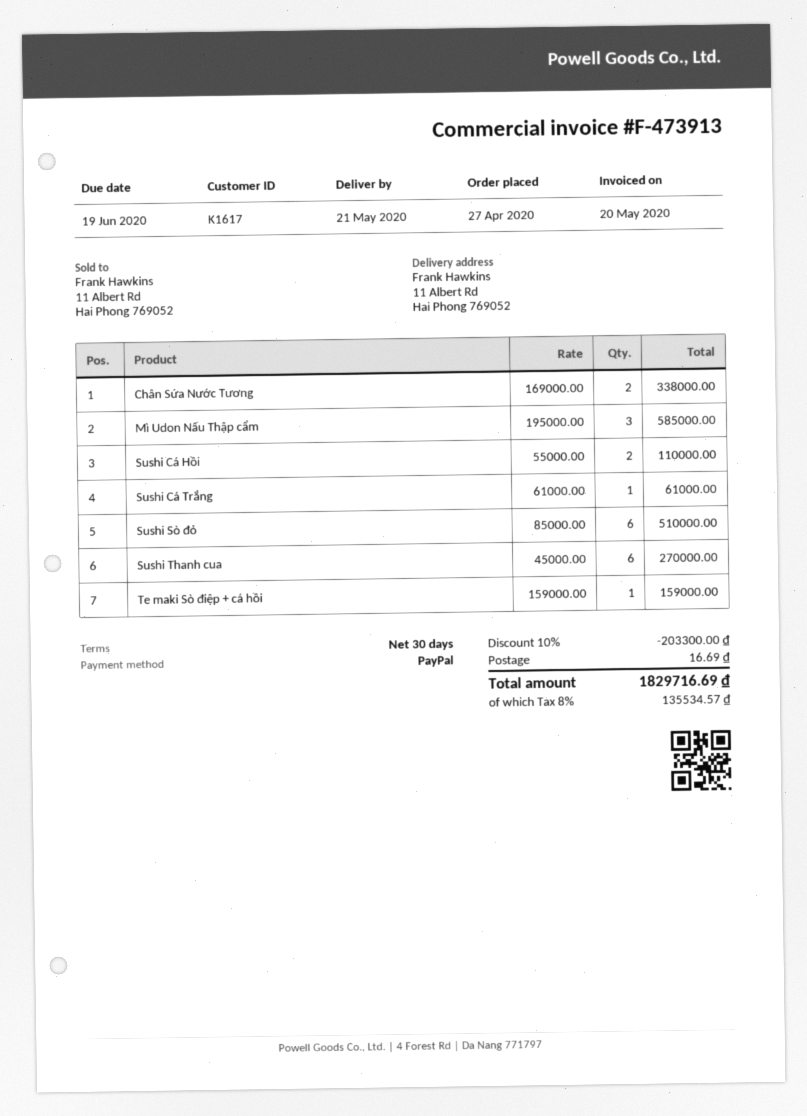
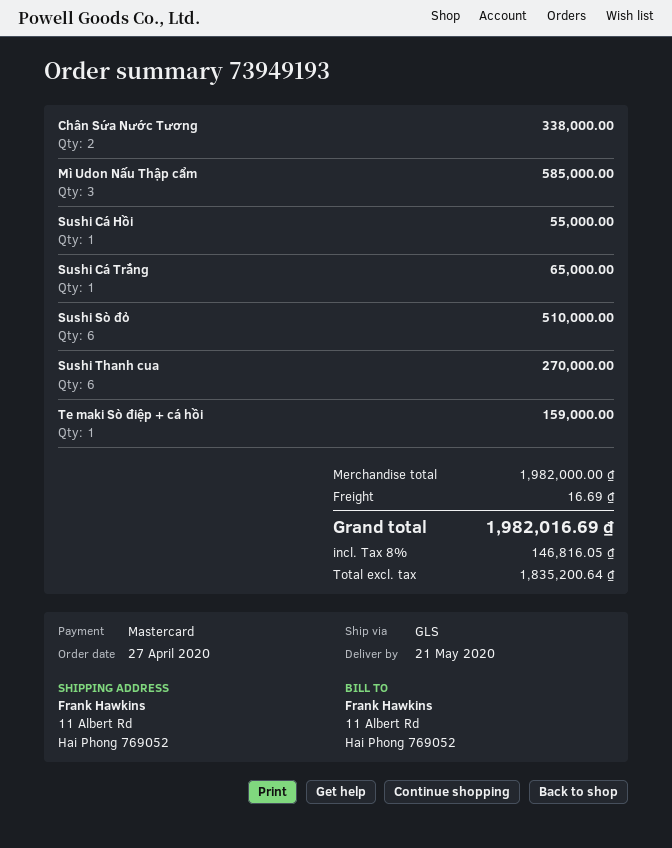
payment method: PayPal -> Mastercard
Sushi Cá Hồi: 2 for 110000.00 -> 1 for 55000.00
Sushi Cá Trắng: 1 for 61000.00 -> 1 for 65000.00
discount: 10% = 203300.00 -> none
tax: 8% = 135534.57 -> 8% = 146816.05
total: 1829716.69 -> 1982016.69

